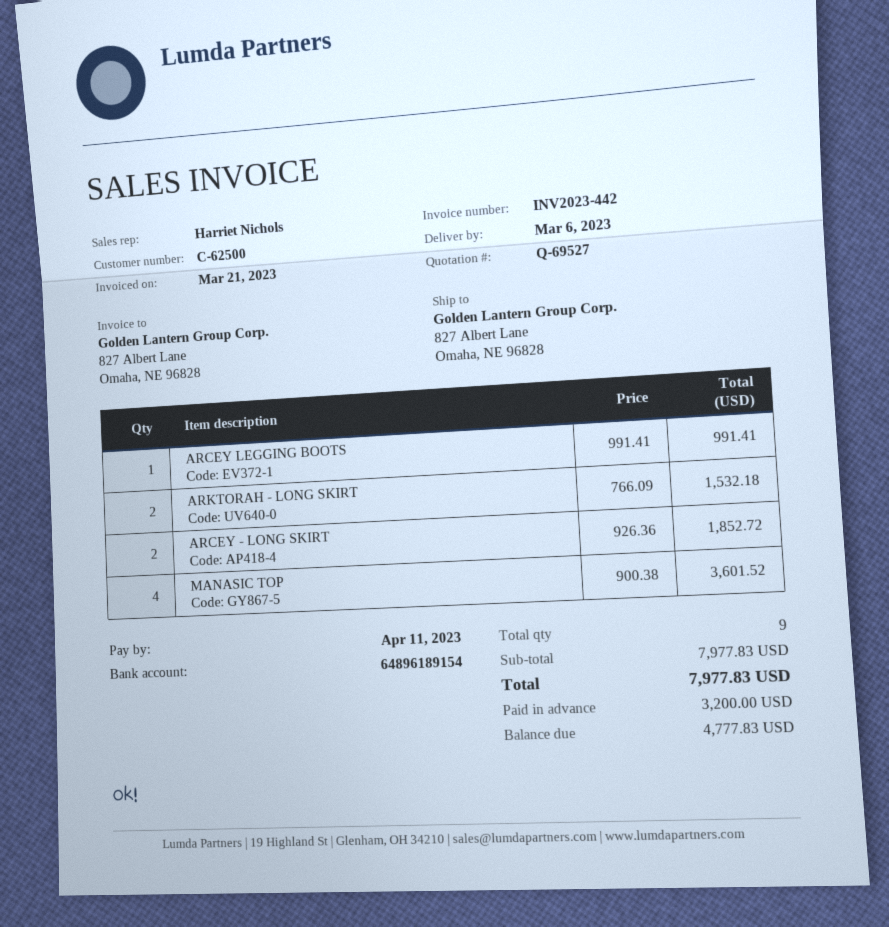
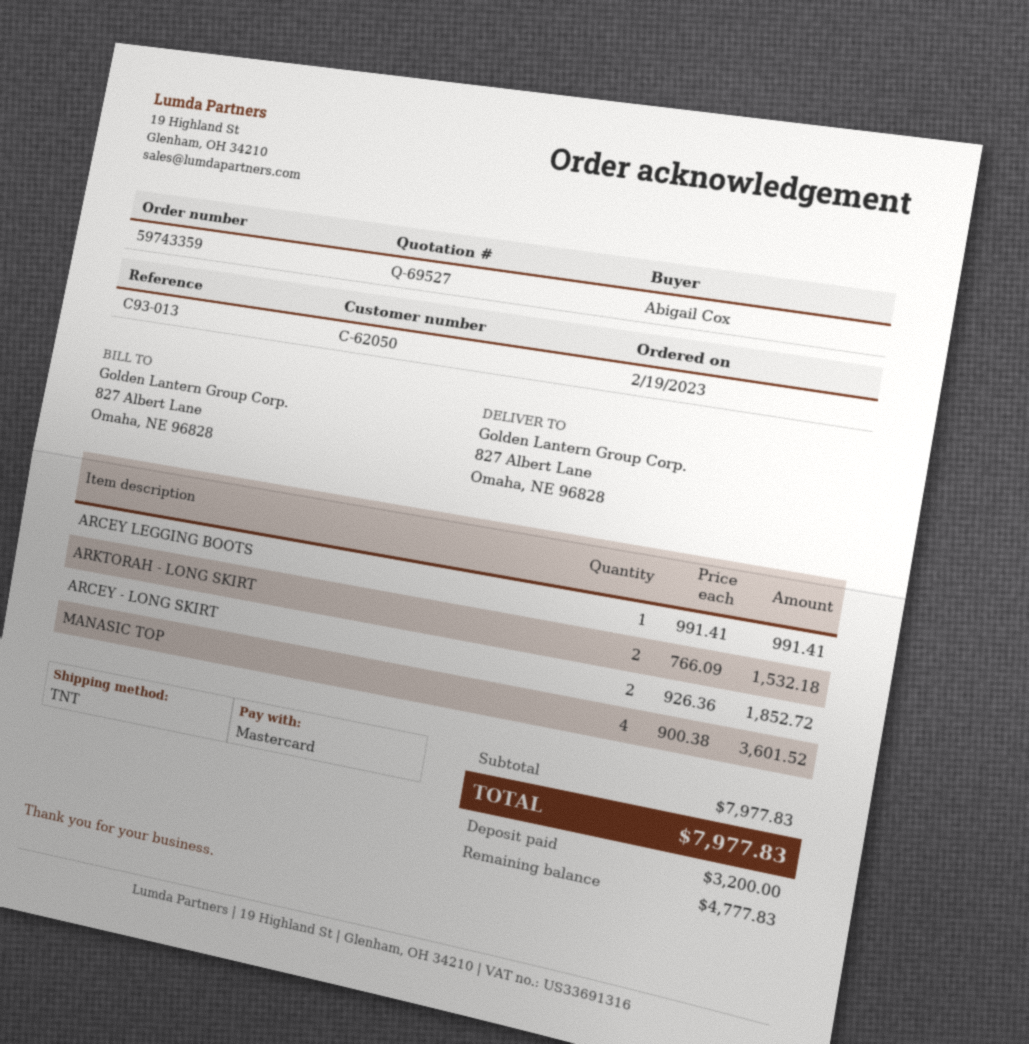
customer number: C-62500 -> C-62050

